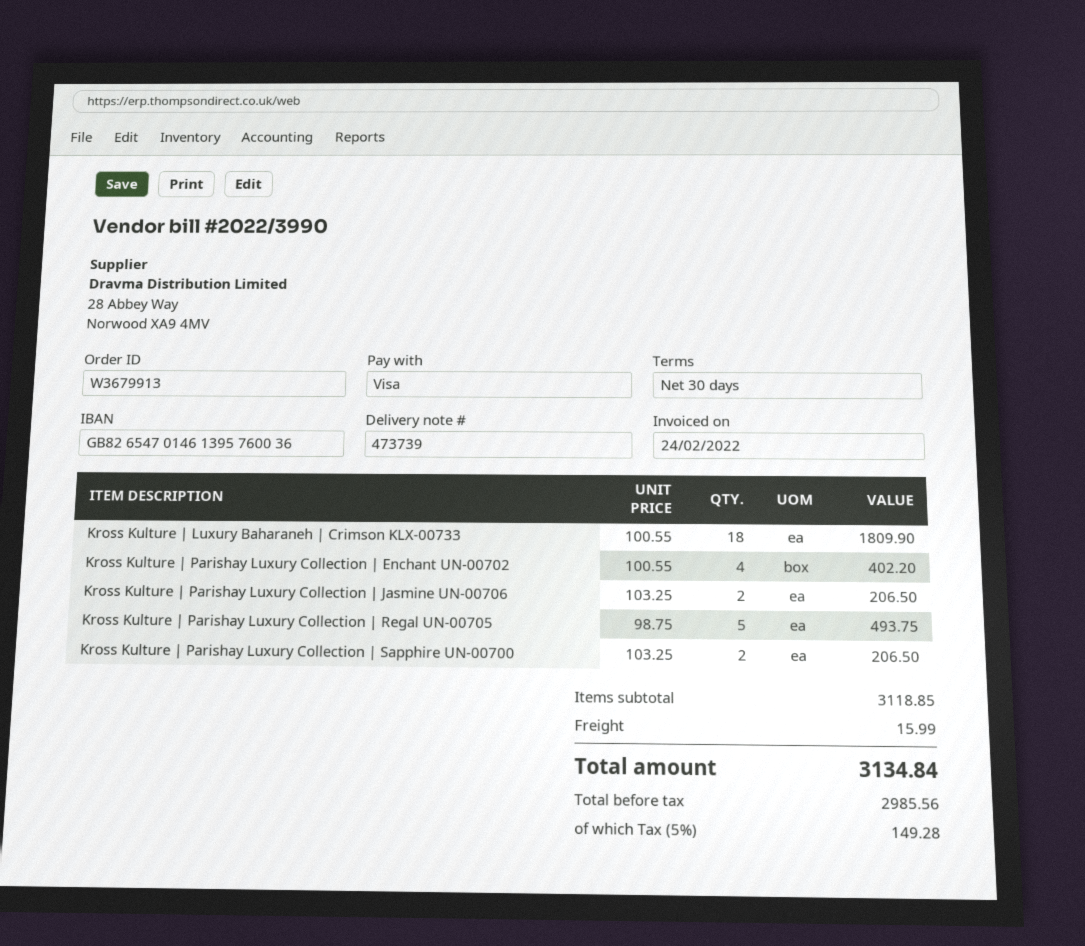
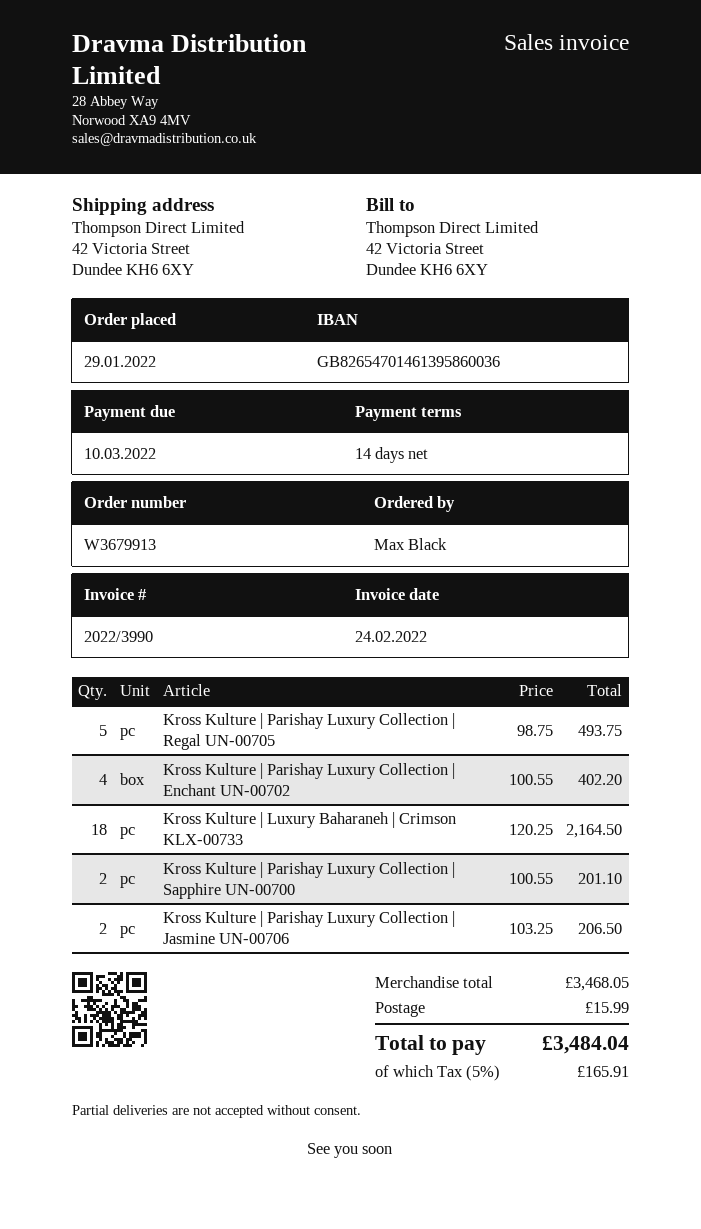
payment terms: 30 days -> 14 days
bank account: GB82654701461395760036 -> GB82654701461395860036
Kross Kulture | Luxury Baharaneh | Crimson KLX-00733: 18 x 100.55 = 1809.90 -> 18 x 120.25 = 2164.50
Kross Kulture | Parishay Luxury Collection | Sapphire UN-00700: 2 x 103.25 = 206.50 -> 2 x 100.55 = 201.10
subtotal: 3118.85 -> 3468.05
tax: 5% = 149.28 -> 5% = 165.91
total: 3134.84 -> 3484.04

